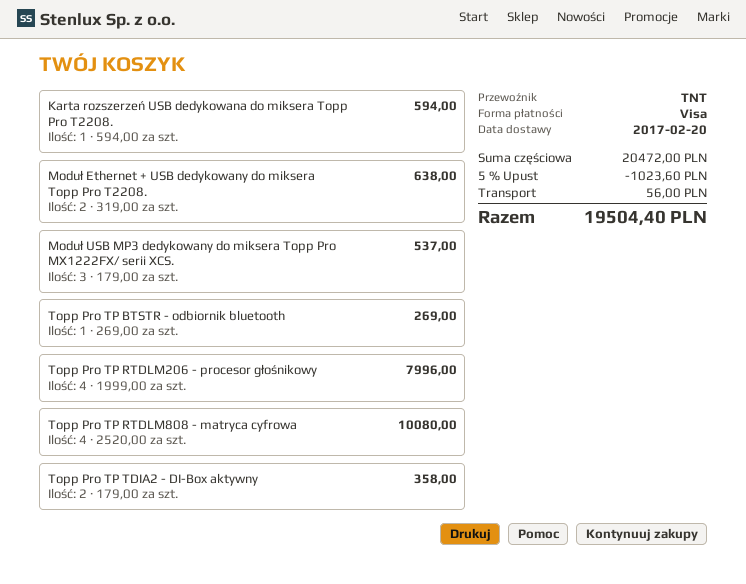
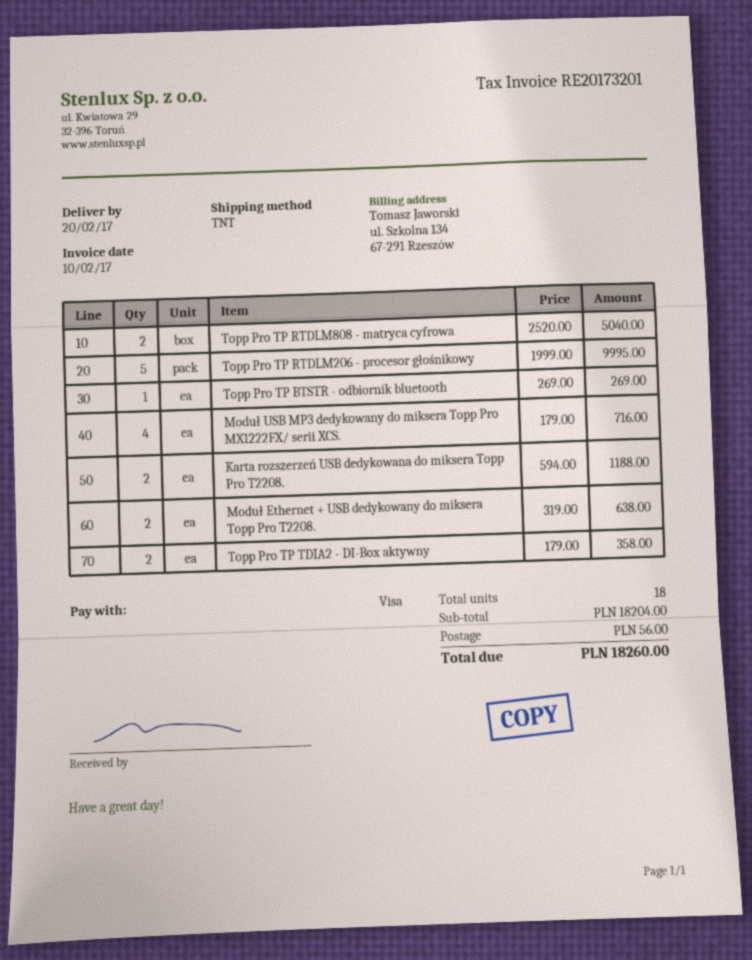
Karta rozszerzeń USB dedykowana do miksera Topp Pro T2208.: 1 x 594.00 = 594.00 -> 2 x 594.00 = 1188.00
Moduł USB MP3 dedykowany do miksera Topp Pro MX1222FX/ serii XCS.: 3 x 179.00 = 537.00 -> 4 x 179.00 = 716.00
Topp Pro TP RTDLM206 - procesor głośnikowy: 4 x 1999.00 = 7996.00 -> 5 x 1999.00 = 9995.00
Topp Pro TP RTDLM808 - matryca cyfrowa: 4 x 2520.00 = 10080.00 -> 2 x 2520.00 = 5040.00
subtotal: 20472.00 -> 18204.00
discount: 5% = 1023.60 -> none
total: 19504.40 -> 18260.00

